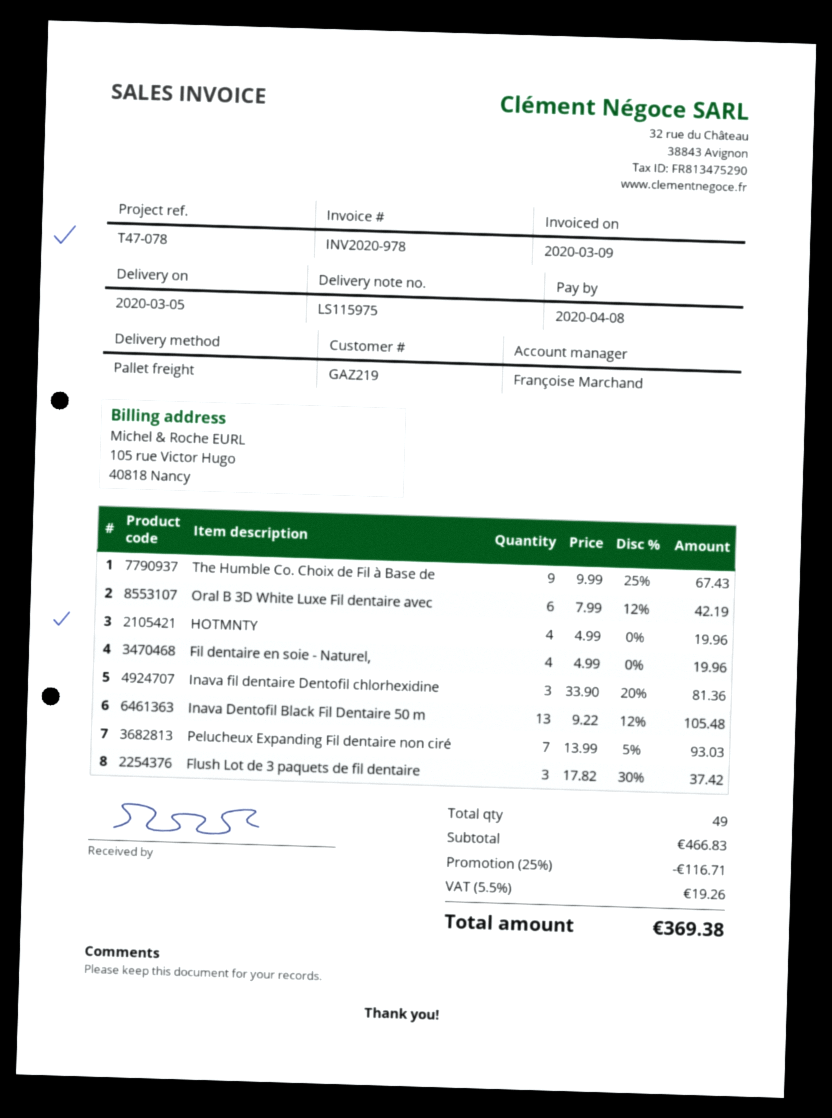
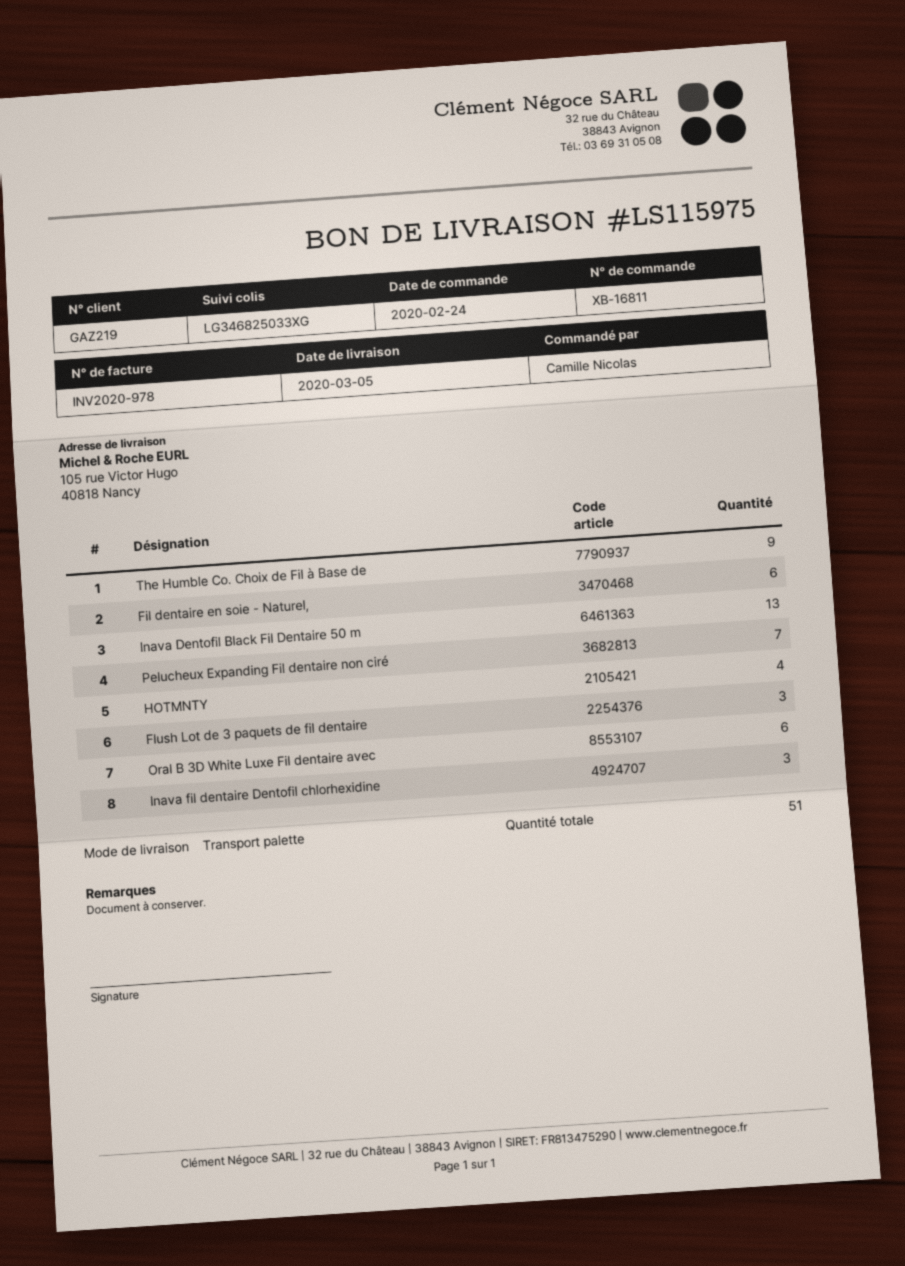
Fil dentaire en soie - Naturel,: 4 -> 6
total quantity: 49 -> 51

